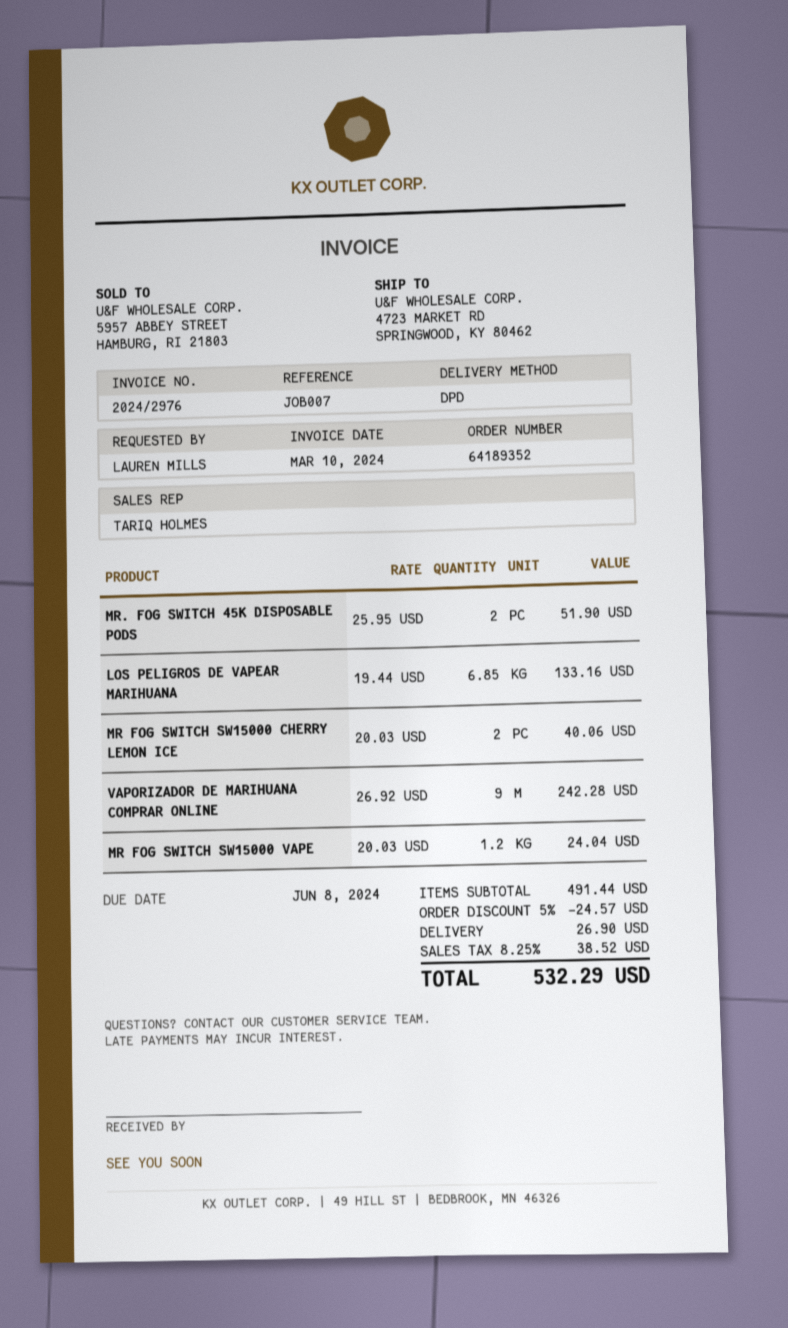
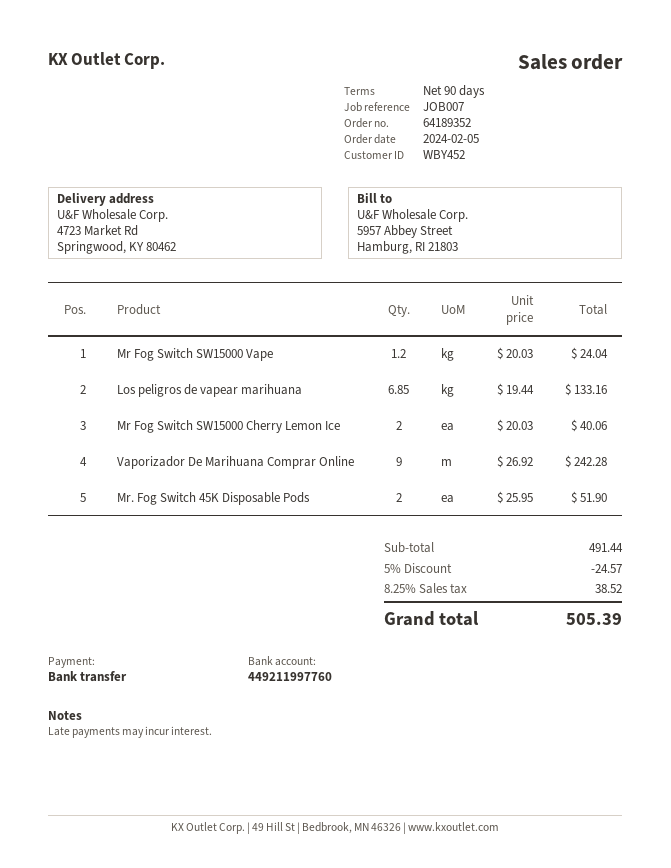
shipping: 26.90 -> none
total: 532.29 -> 505.39

